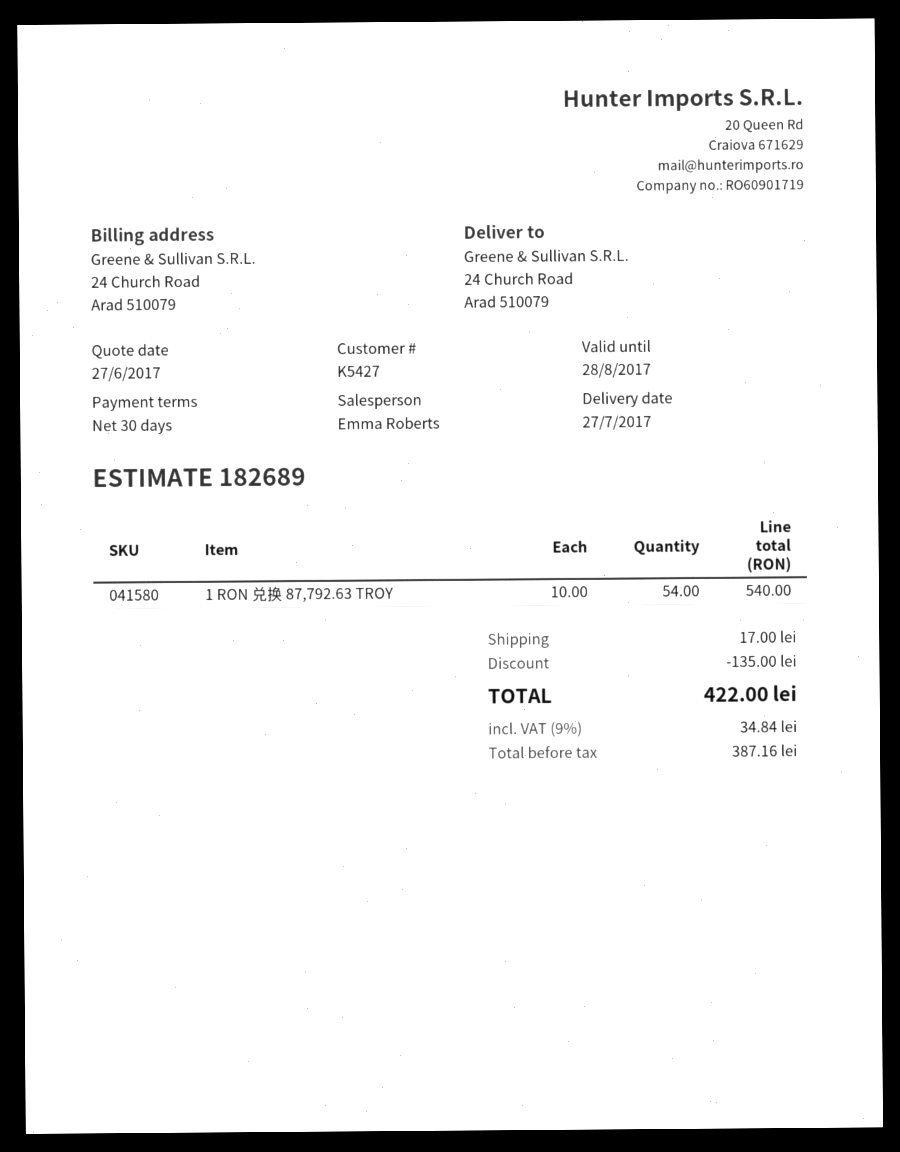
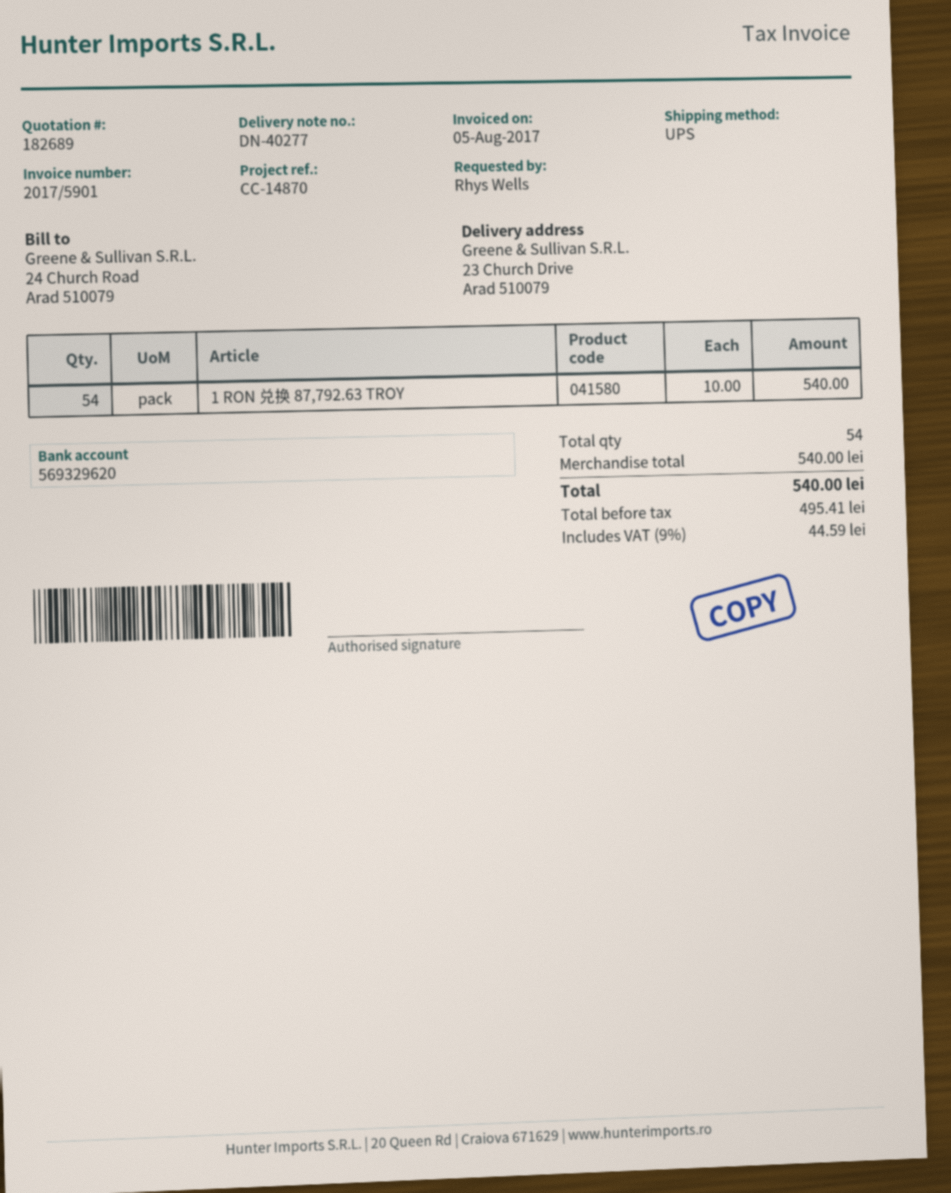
ship to: 24 Church Road, Arad 510079 -> 23 Church Drive, Arad 510079
discount: 135.00 -> none
shipping: 17.00 -> none
net: 387.16 -> 495.41
tax: 9% = 34.84 -> 9% = 44.59
total: 422.00 -> 540.00

